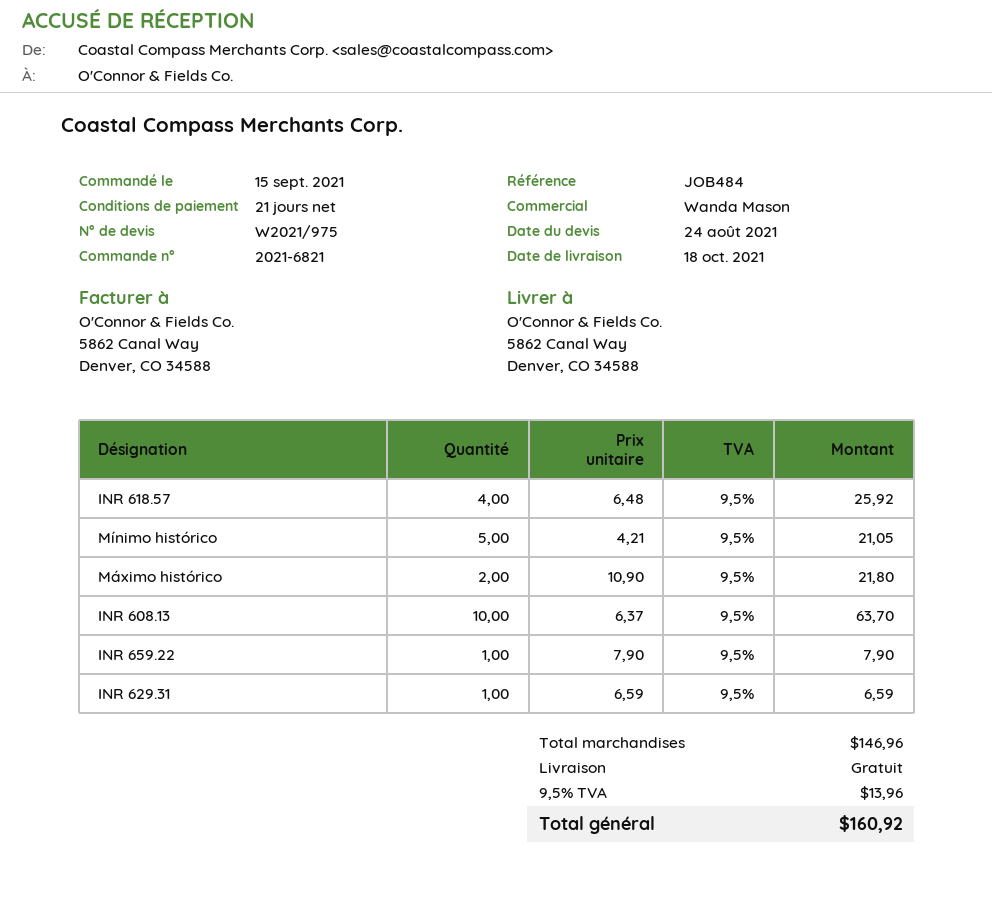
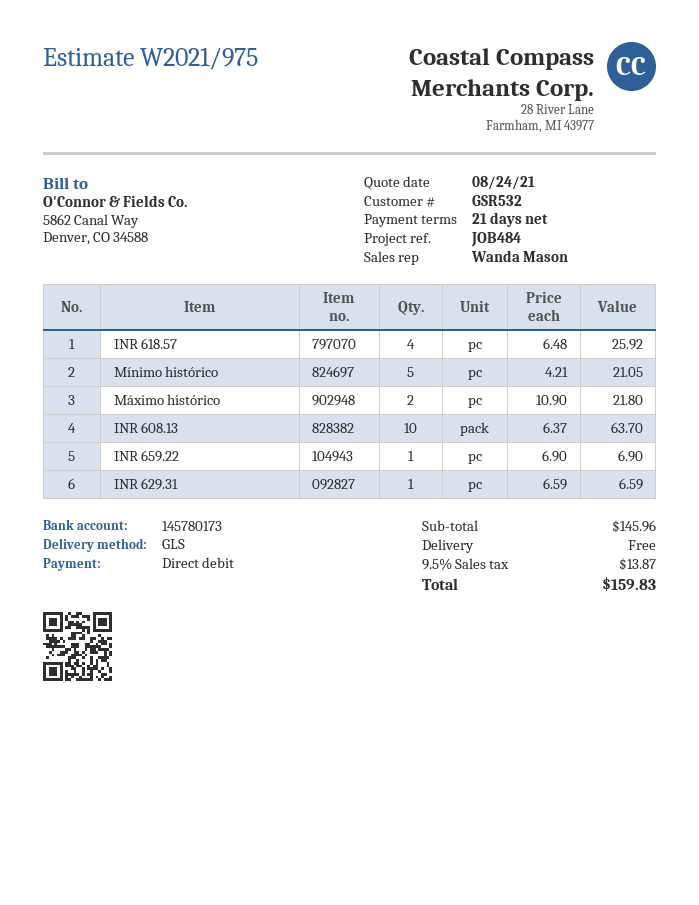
INR 659.22: 1 x 7.90 = 7.90 -> 1 x 6.90 = 6.90
subtotal: 146.96 -> 145.96
tax: 9.5% = 13.96 -> 9.5% = 13.87
total: 160.92 -> 159.83

